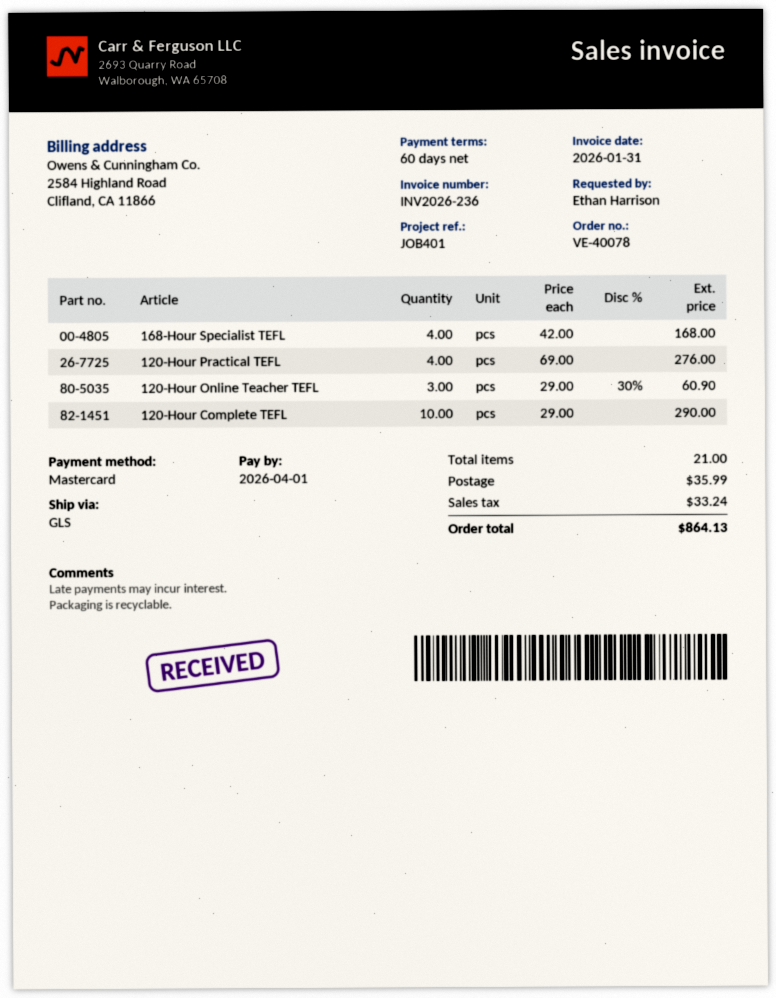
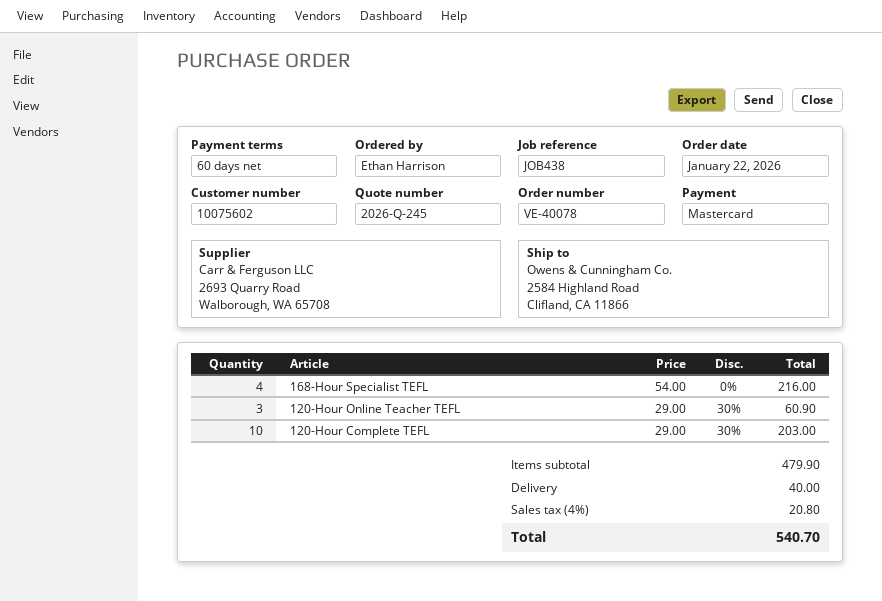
reference: JOB401 -> JOB438
168-Hour Specialist TEFL: 4 x 42.00 = 168.00 -> 4 x 54.00 = 216.00
120-Hour Practical TEFL: 4 x 69.00 = 276.00 -> none
120-Hour Complete TEFL: 10 x 29.00 = 290.00 -> 10 x 29.00 - 30% = 203.00
shipping: 35.99 -> 40.00
tax: 33.24 -> 20.80
total: 864.13 -> 540.70

